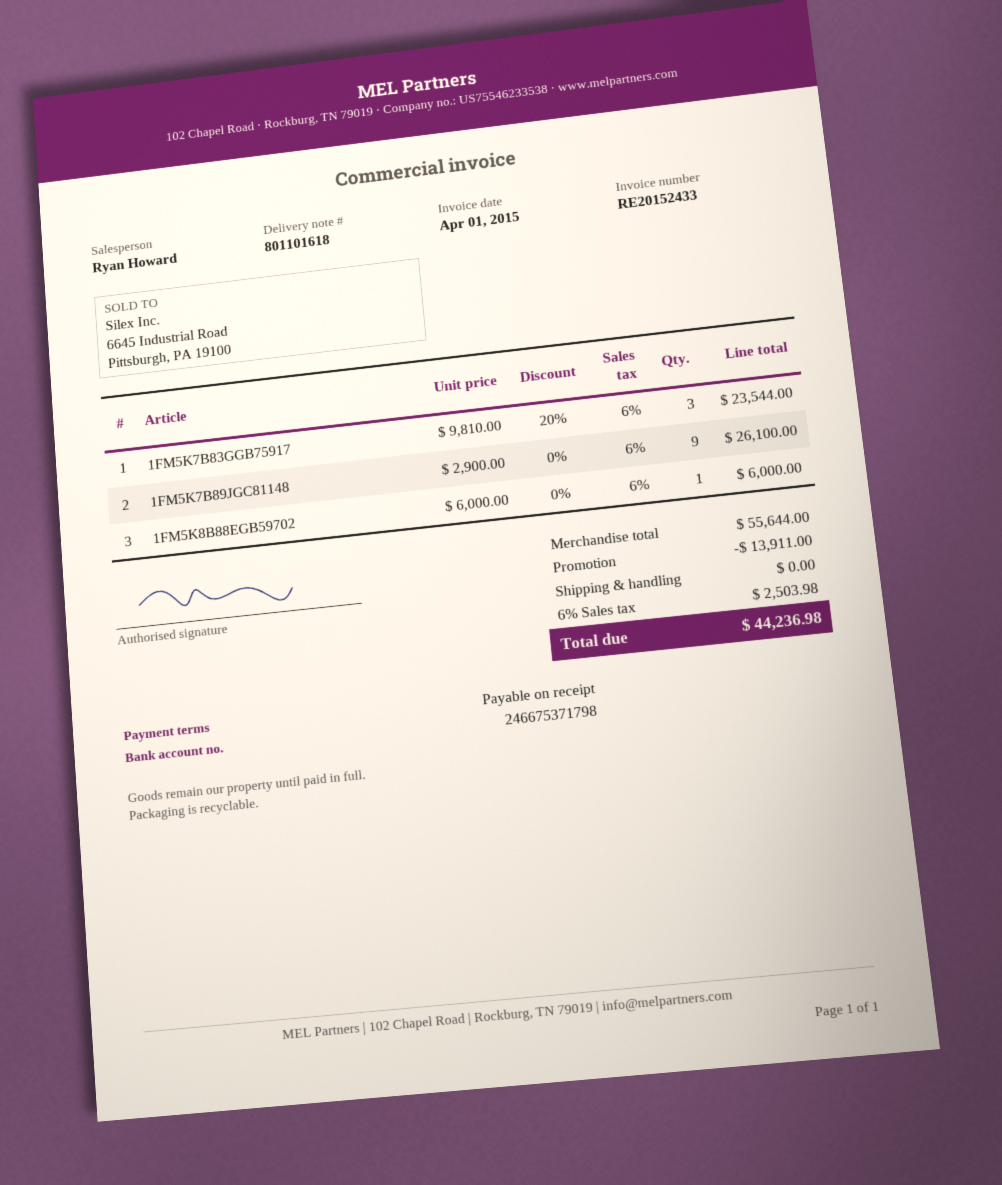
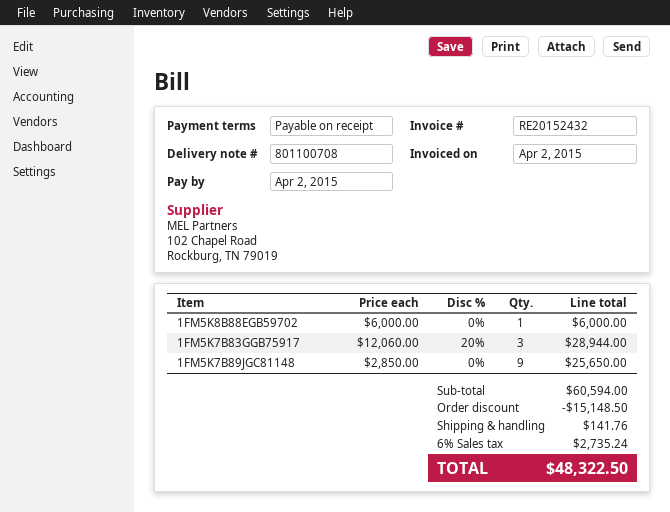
delivery note number: 801101618 -> 801100708
invoice number: RE20152433 -> RE20152432
invoice date: 2015-04-01 -> 2015-04-02
1FM5K7B83GGB75917: 3 x 9810.00 - 20% = 23544.00 -> 3 x 12060.00 - 20% = 28944.00
1FM5K7B89JGC81148: 9 x 2900.00 = 26100.00 -> 9 x 2850.00 = 25650.00
subtotal: 55644.00 -> 60594.00
discount: 13911.00 -> 15148.50
shipping: 0.00 -> 141.76
tax: 6% = 2503.98 -> 6% = 2735.24
total: 44236.98 -> 48322.50

